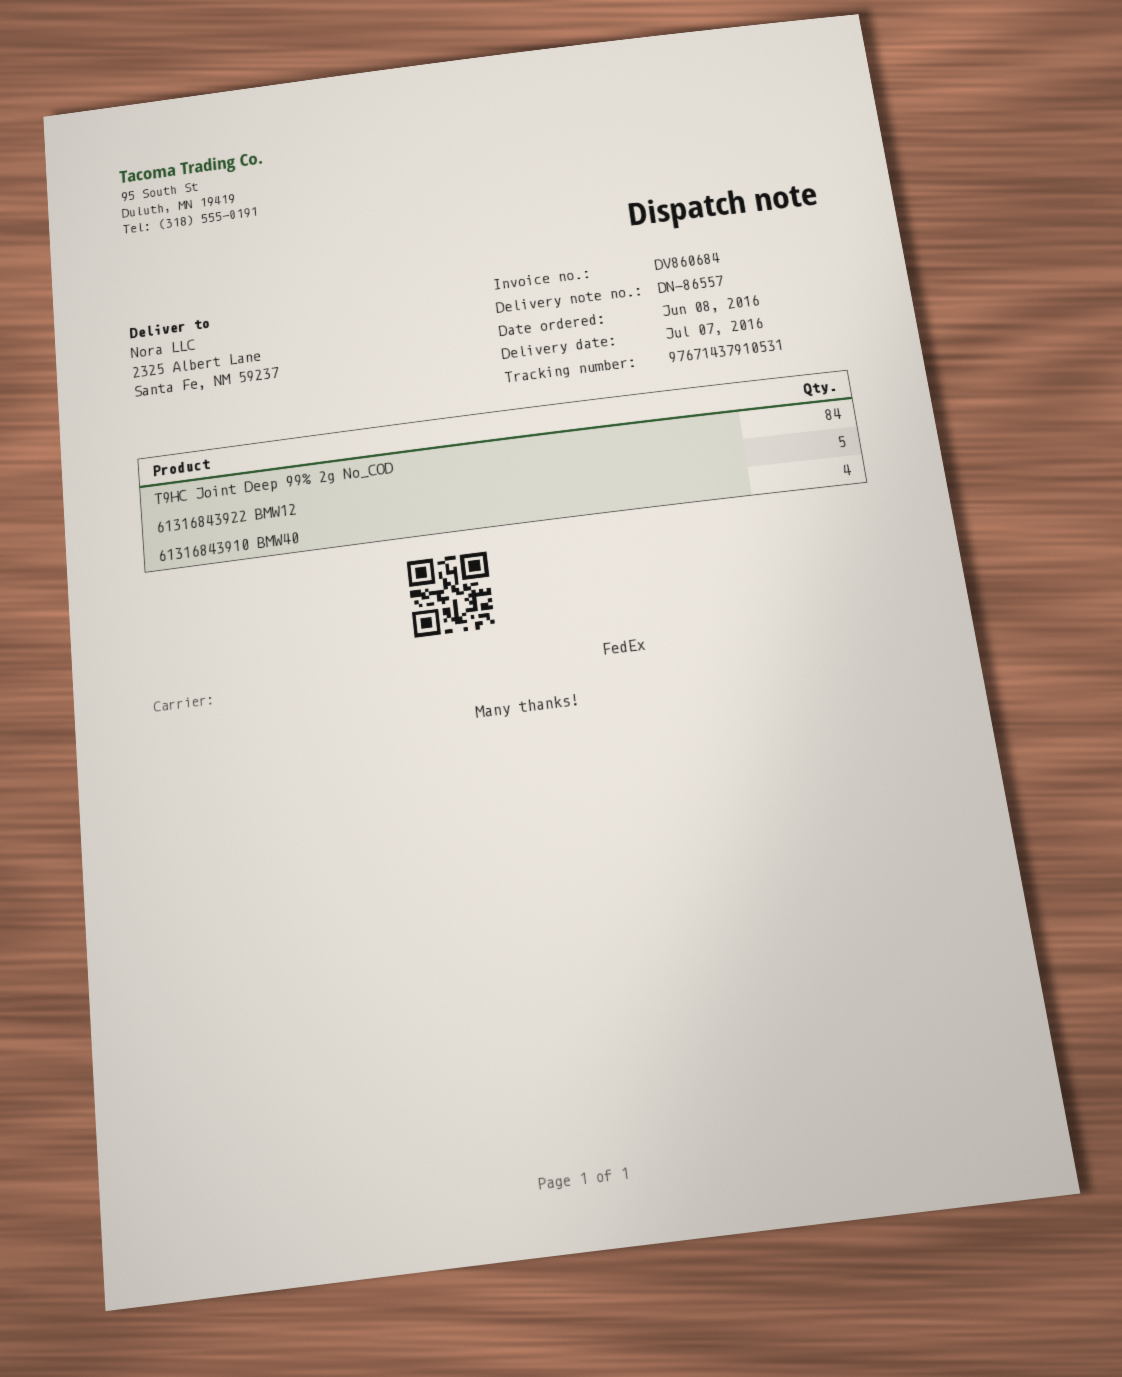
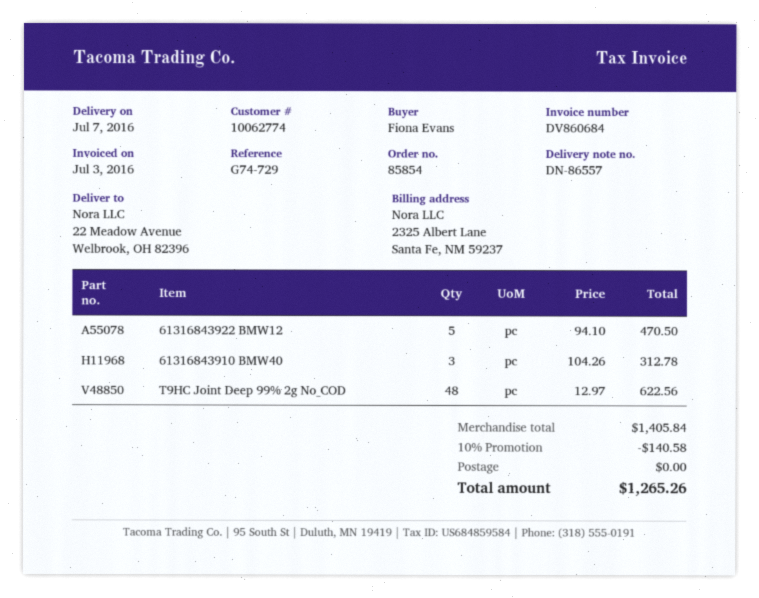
ship to: 2325 Albert Lane, Santa Fe, NM 59237 -> 22 Meadow Avenue, Welbrook, OH 82396
T9HC Joint Deep 99% 2g No_COD: 84 -> 48
61316843910 BMW40: 4 -> 3

